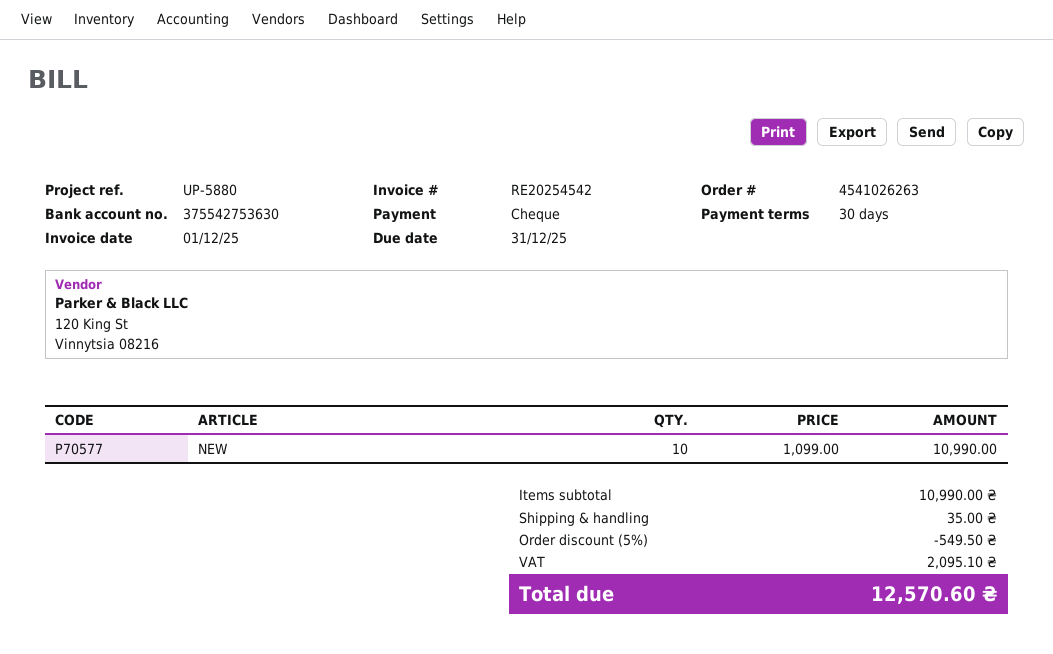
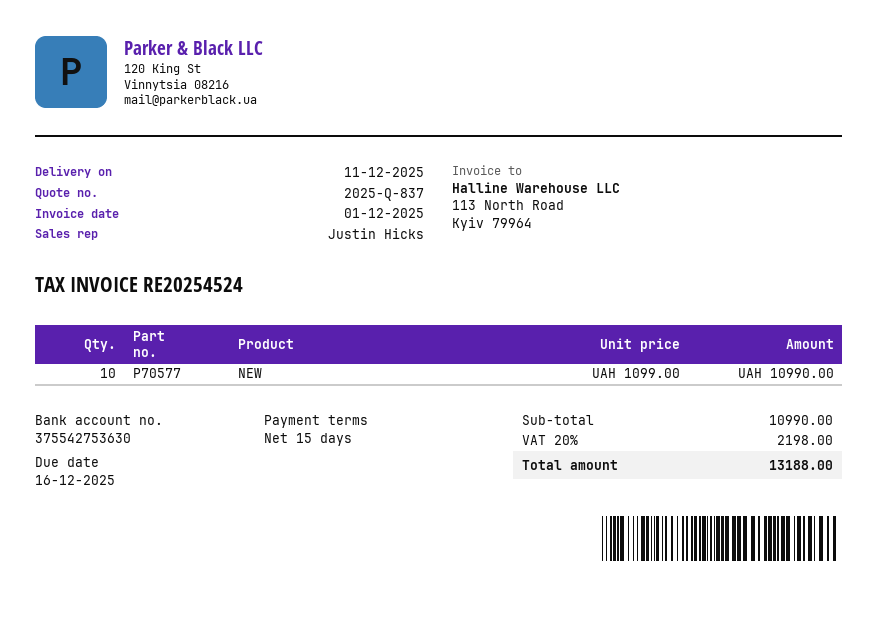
invoice number: RE20254542 -> RE20254524
payment terms: 30 days -> 15 days
due date: 2025-12-31 -> 2025-12-16
discount: 5% = 549.50 -> none
shipping: 35.00 -> none
tax: 2095.10 -> 2198.00
total: 12570.60 -> 13188.00

